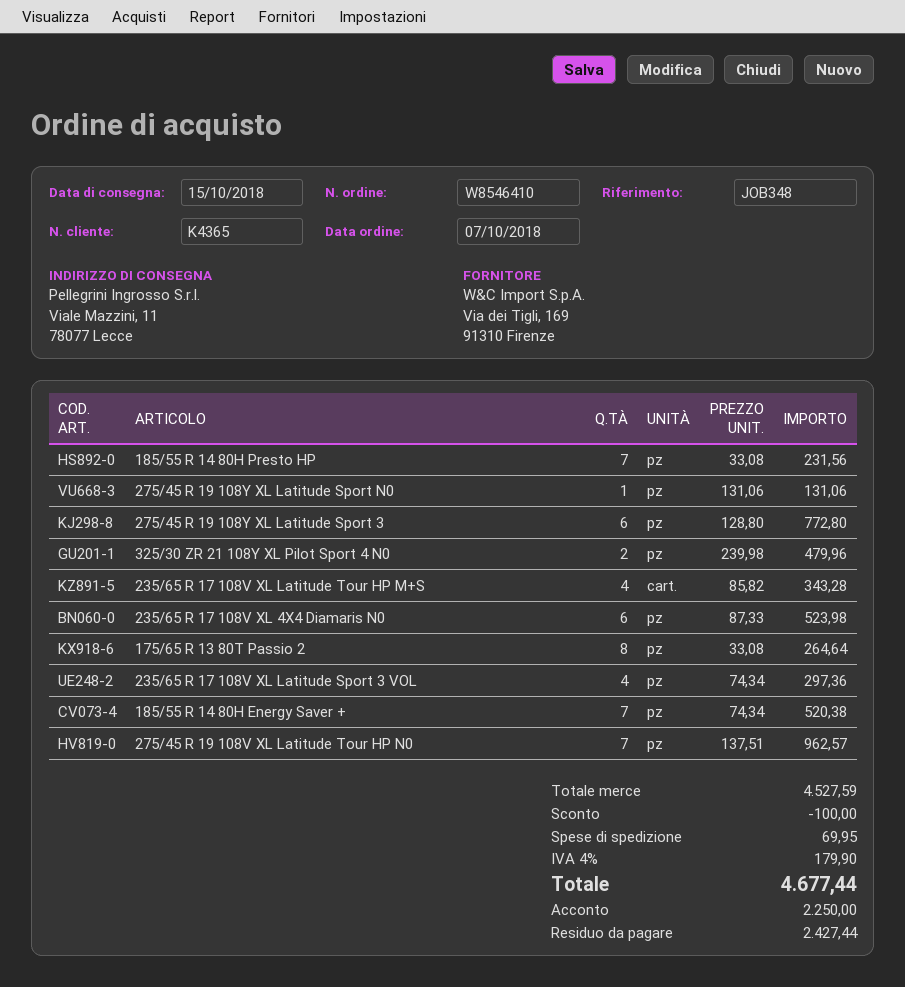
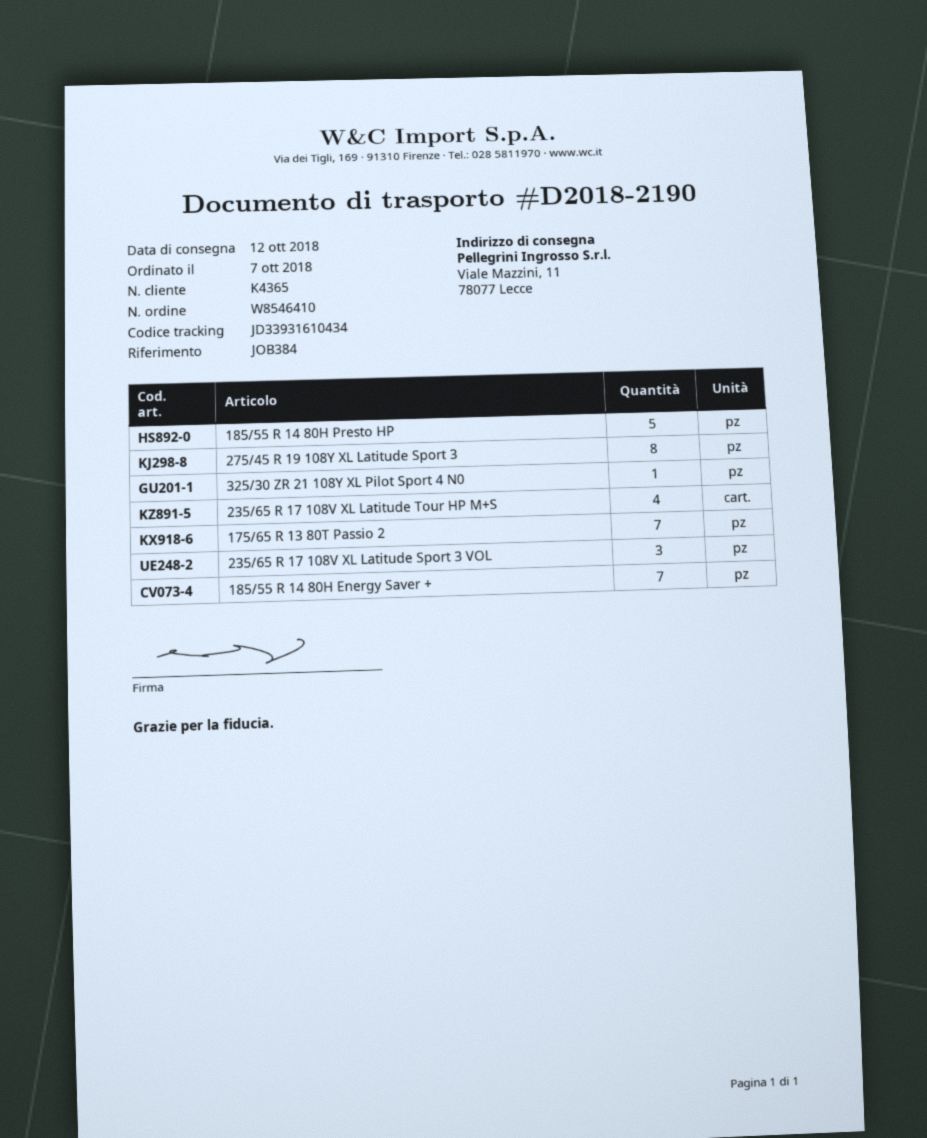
delivery date: 2018-10-15 -> 2018-10-12
reference: JOB348 -> JOB384
185/55 R 14 80H Presto HP: 7 -> 5
275/45 R 19 108Y XL Latitude Sport N0: 1 -> none
275/45 R 19 108Y XL Latitude Sport 3: 6 -> 8
325/30 ZR 21 108Y XL Pilot Sport 4 N0: 2 -> 1
235/65 R 17 108V XL 4X4 Diamaris N0: 6 -> none
175/65 R 13 80T Passio 2: 8 -> 7
235/65 R 17 108V XL Latitude Sport 3 VOL: 4 -> 3
275/45 R 19 108V XL Latitude Tour HP N0: 7 -> none

